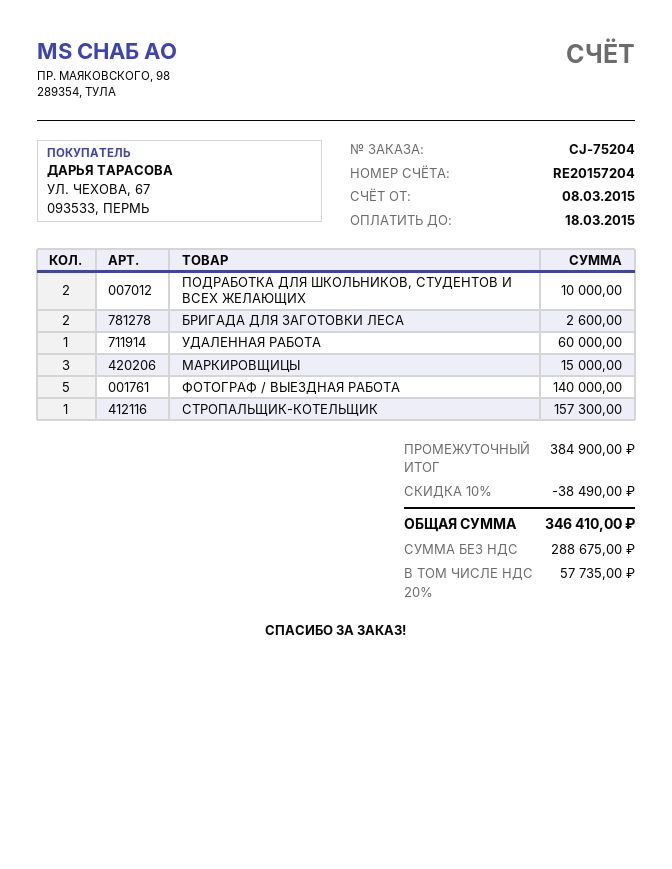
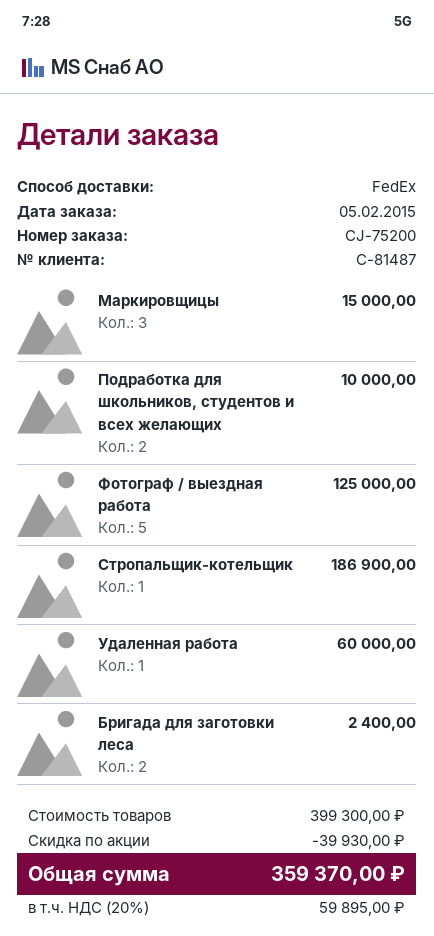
order number: CJ-75204 -> CJ-75200
БРИГАДА ДЛЯ ЗАГОТОВКИ ЛЕСА: 2 for 2600.00 -> 2 for 2400.00
ФОТОГРАФ / ВЫЕЗДНАЯ РАБОТА: 5 for 140000.00 -> 5 for 125000.00
СТРОПАЛЬЩИК-КОТЕЛЬЩИК: 1 for 157300.00 -> 1 for 186900.00
subtotal: 384900.00 -> 399300.00
discount: 38490.00 -> 39930.00
tax: 20% = 57735.00 -> 20% = 59895.00
total: 346410.00 -> 359370.00

